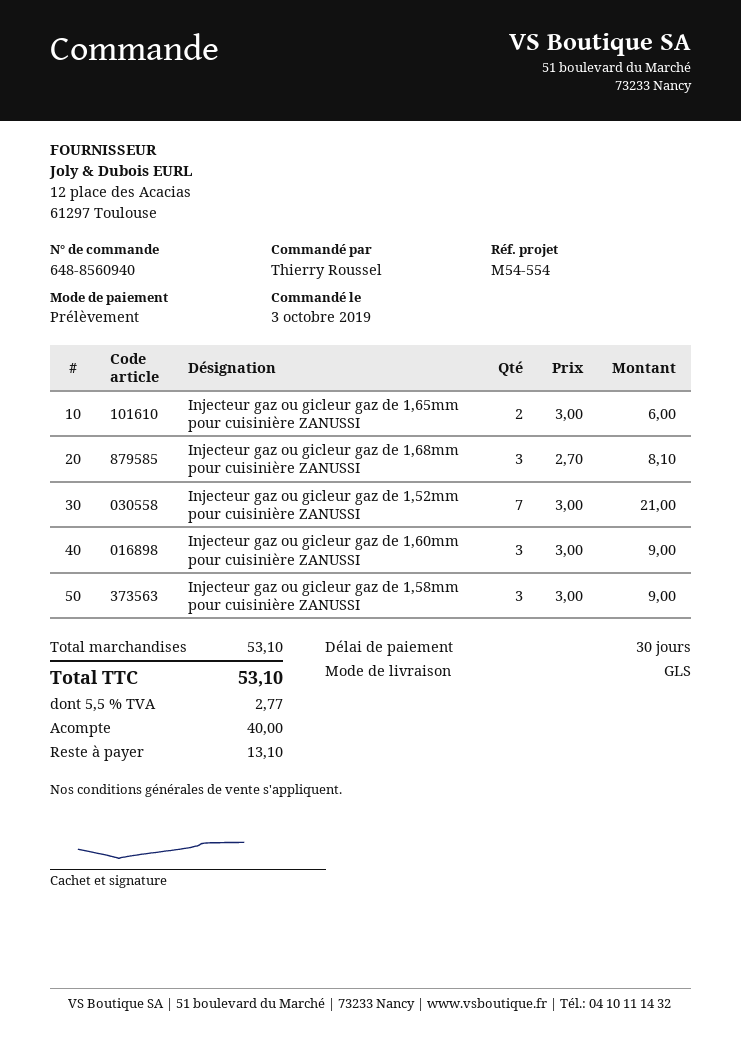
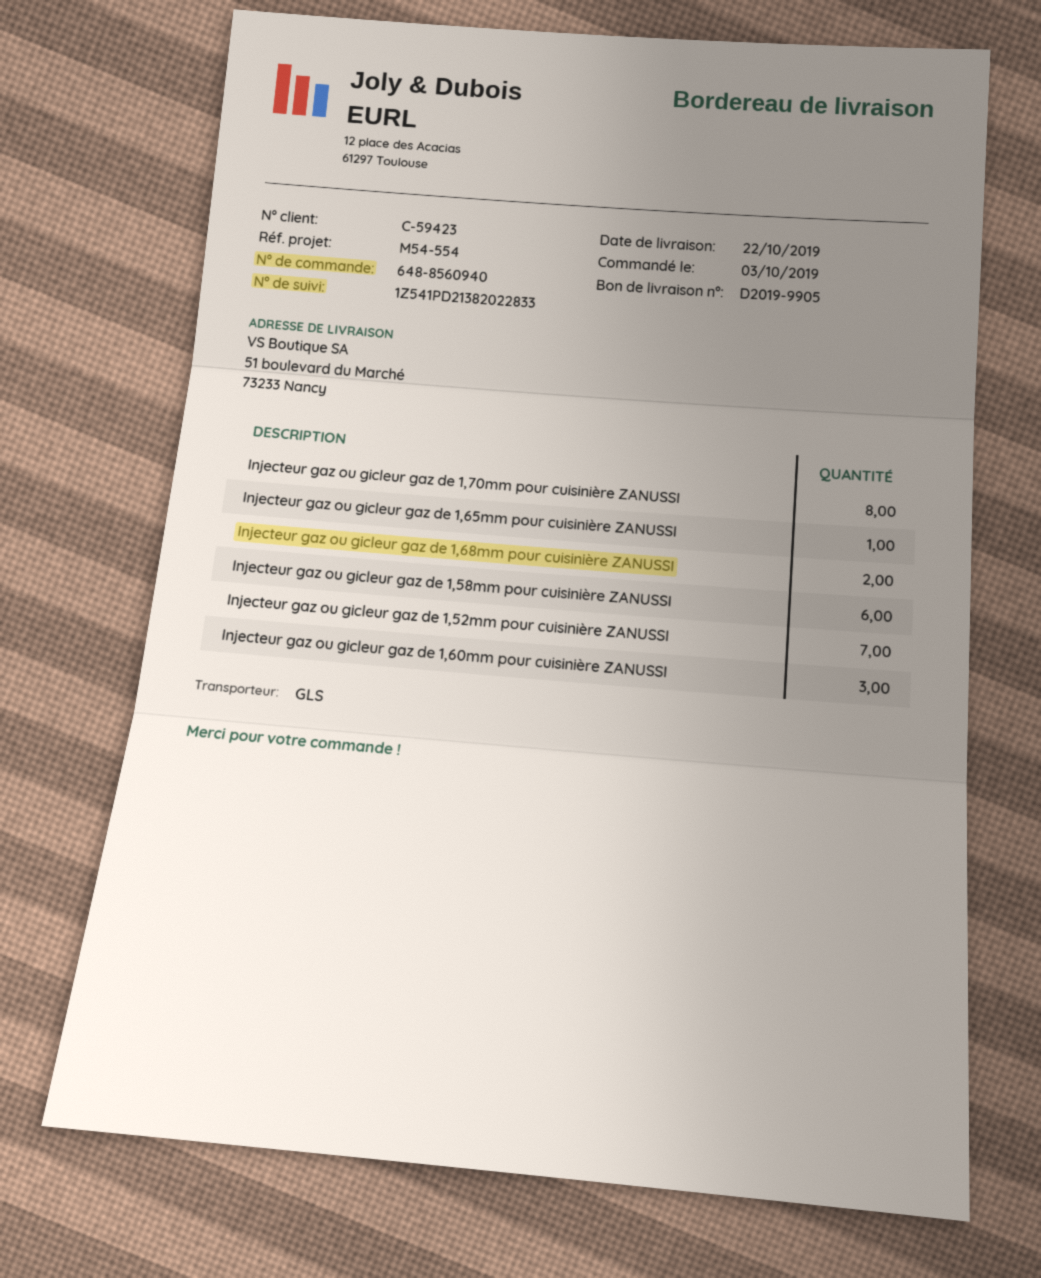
Injecteur gaz ou gicleur gaz de 1,65mm pour cuisinière ZANUSSI: 2 -> 1
Injecteur gaz ou gicleur gaz de 1,68mm pour cuisinière ZANUSSI: 3 -> 2
Injecteur gaz ou gicleur gaz de 1,58mm pour cuisinière ZANUSSI: 3 -> 6
Injecteur gaz ou gicleur gaz de 1,70mm pour cuisinière ZANUSSI: none -> 8

